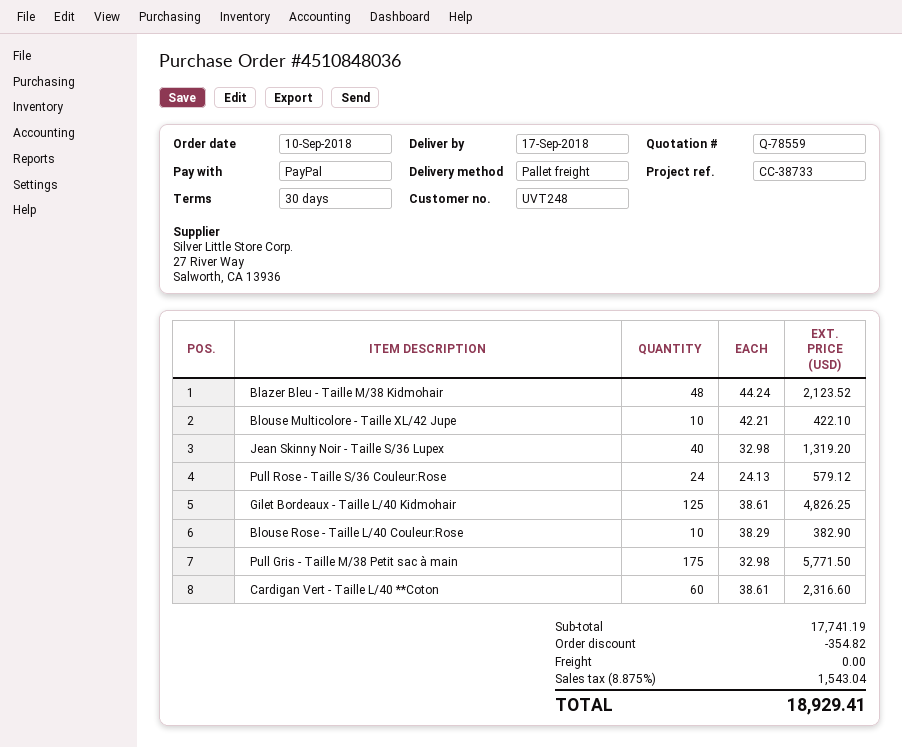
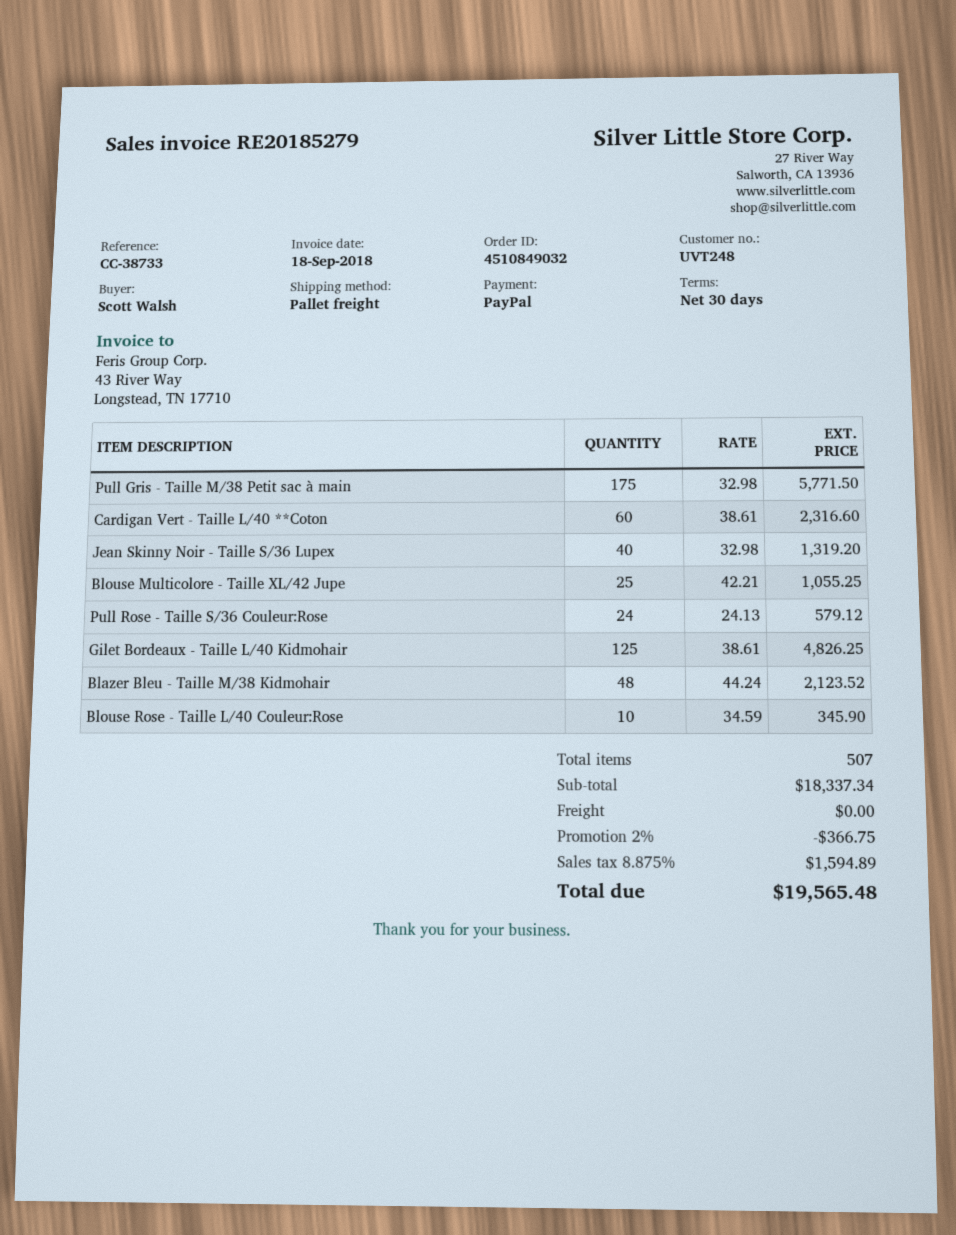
order number: 4510848036 -> 4510849032
Blouse Multicolore - Taille XL/42 Jupe: 10 x 42.21 = 422.10 -> 25 x 42.21 = 1055.25
Blouse Rose - Taille L/40 Couleur:Rose: 10 x 38.29 = 382.90 -> 10 x 34.59 = 345.90
subtotal: 17741.19 -> 18337.34
discount: 354.82 -> 366.75
tax: 8.875% = 1543.04 -> 8.875% = 1594.89
total: 18929.41 -> 19565.48

